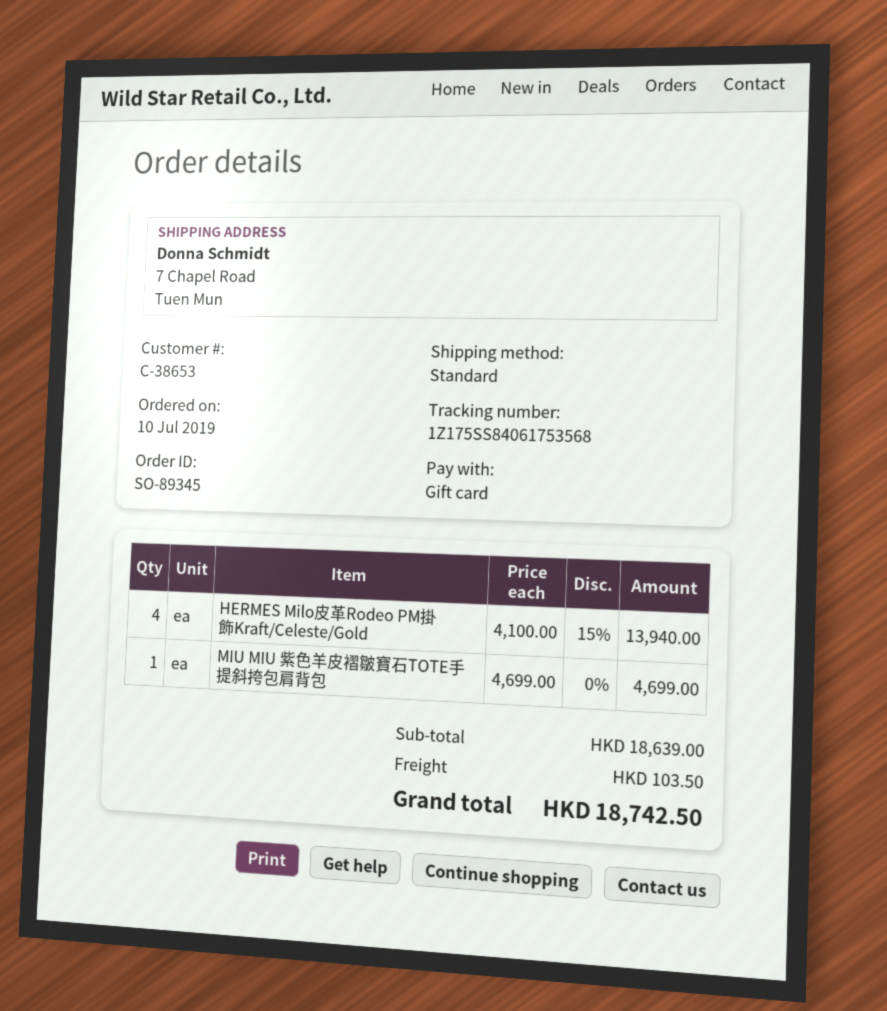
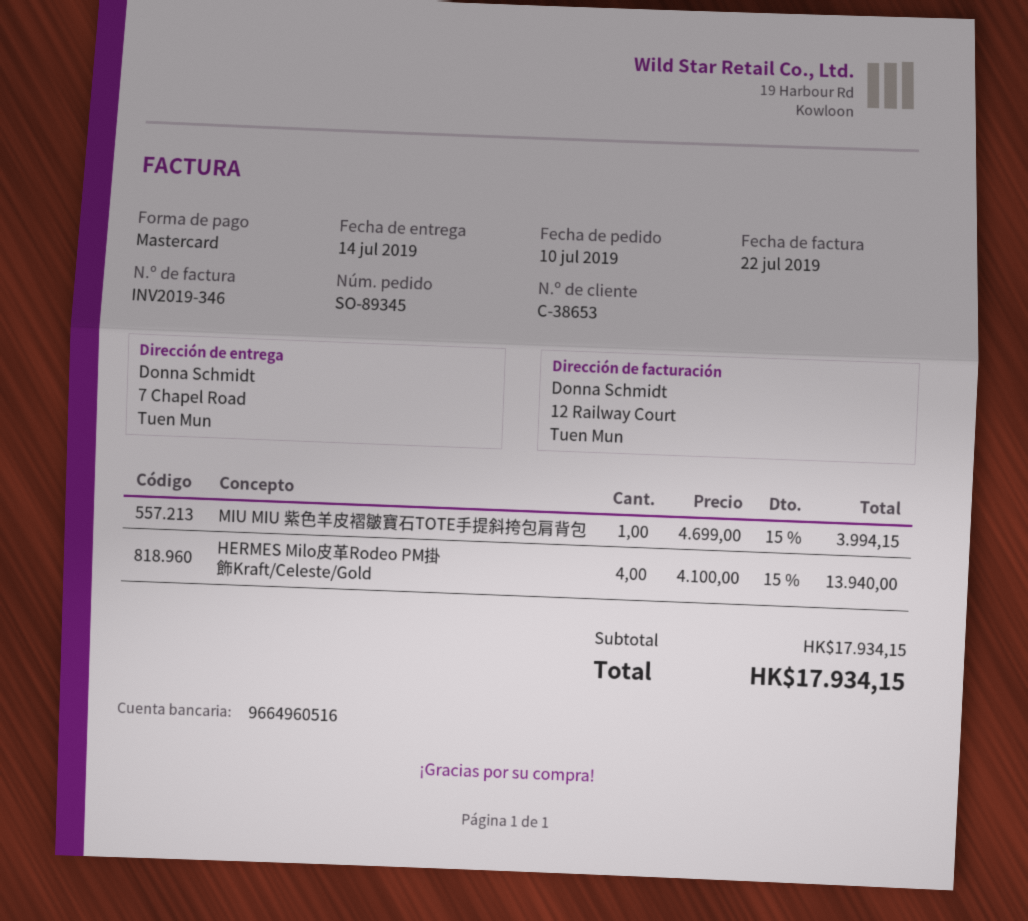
payment method: gift card -> Mastercard
MIU MIU 紫色羊皮褶皺寶石TOTE手提斜挎包肩背包: 1 x 4699.00 = 4699.00 -> 1 x 4699.00 - 15% = 3994.15
subtotal: 18639.00 -> 17934.15
shipping: 103.50 -> none
total: 18742.50 -> 17934.15

